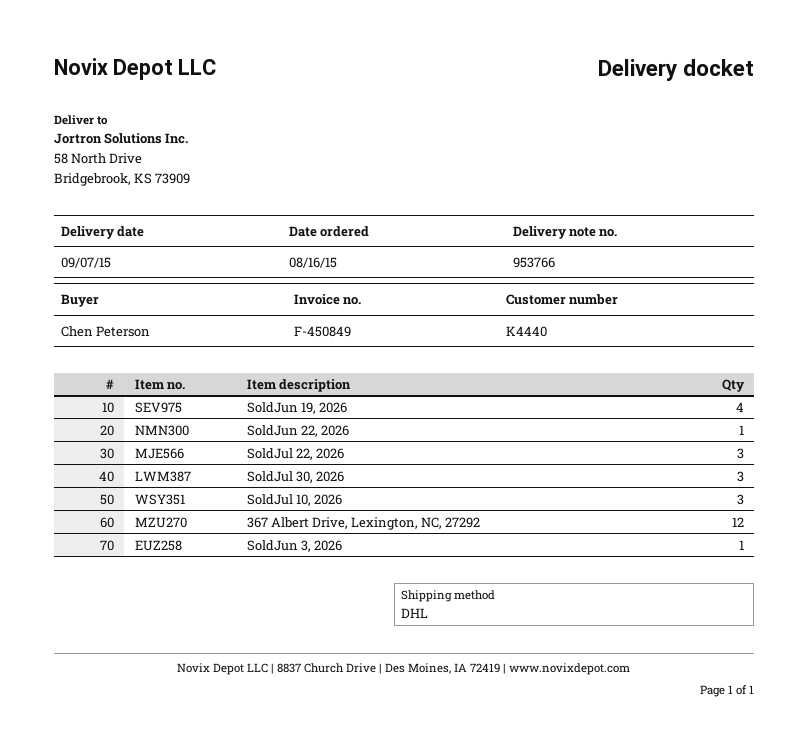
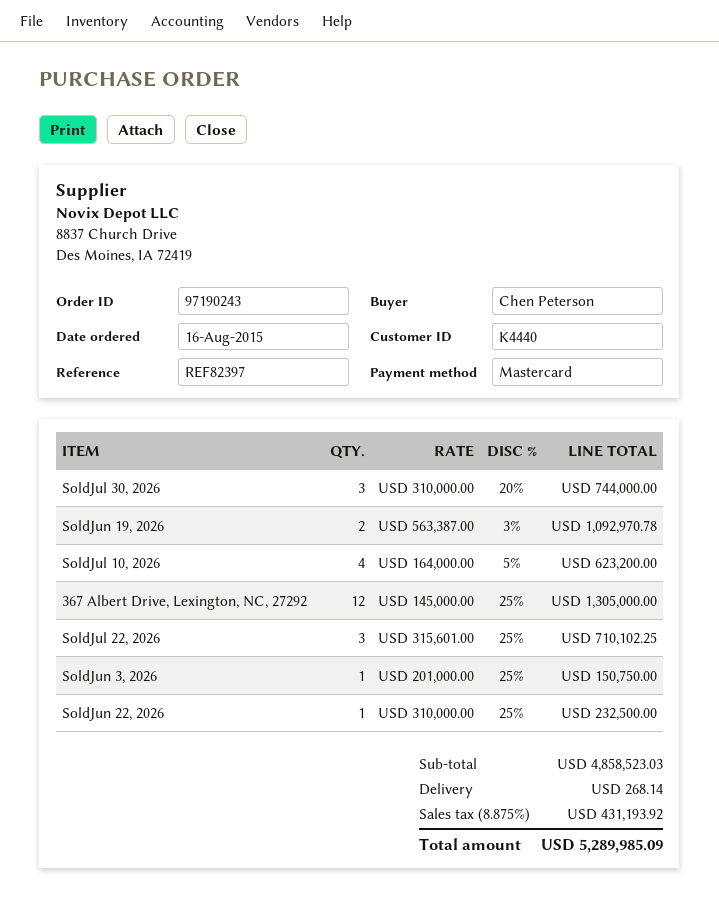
SoldJun 19, 2026: 4 -> 2
SoldJul 10, 2026: 3 -> 4

